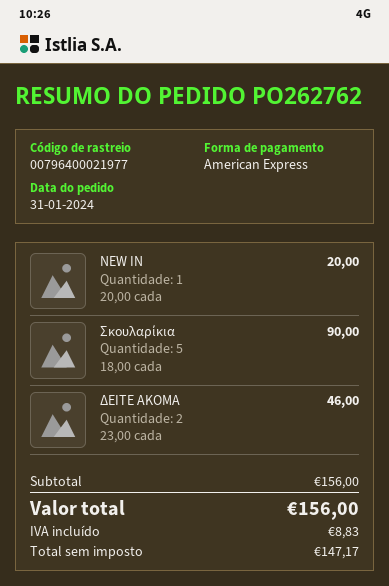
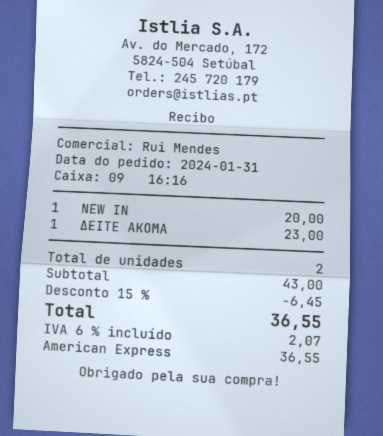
Σκουλαρίκια: 5 for 90.00 -> none
ΔΕΙΤΕ ΑΚΟΜΑ: 2 for 46.00 -> 1 for 23.00
subtotal: 156.00 -> 43.00
discount: none -> 15% = 6.45
tax: 8.83 -> 2.07
total: 156.00 -> 36.55

